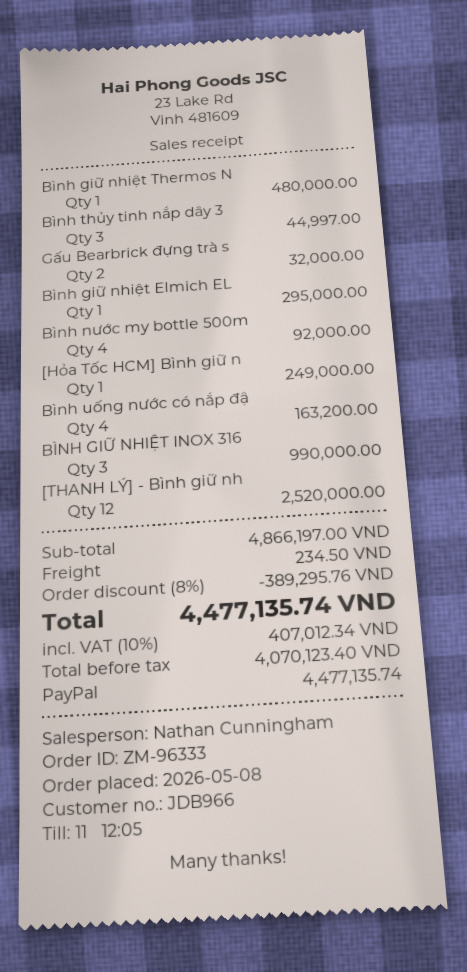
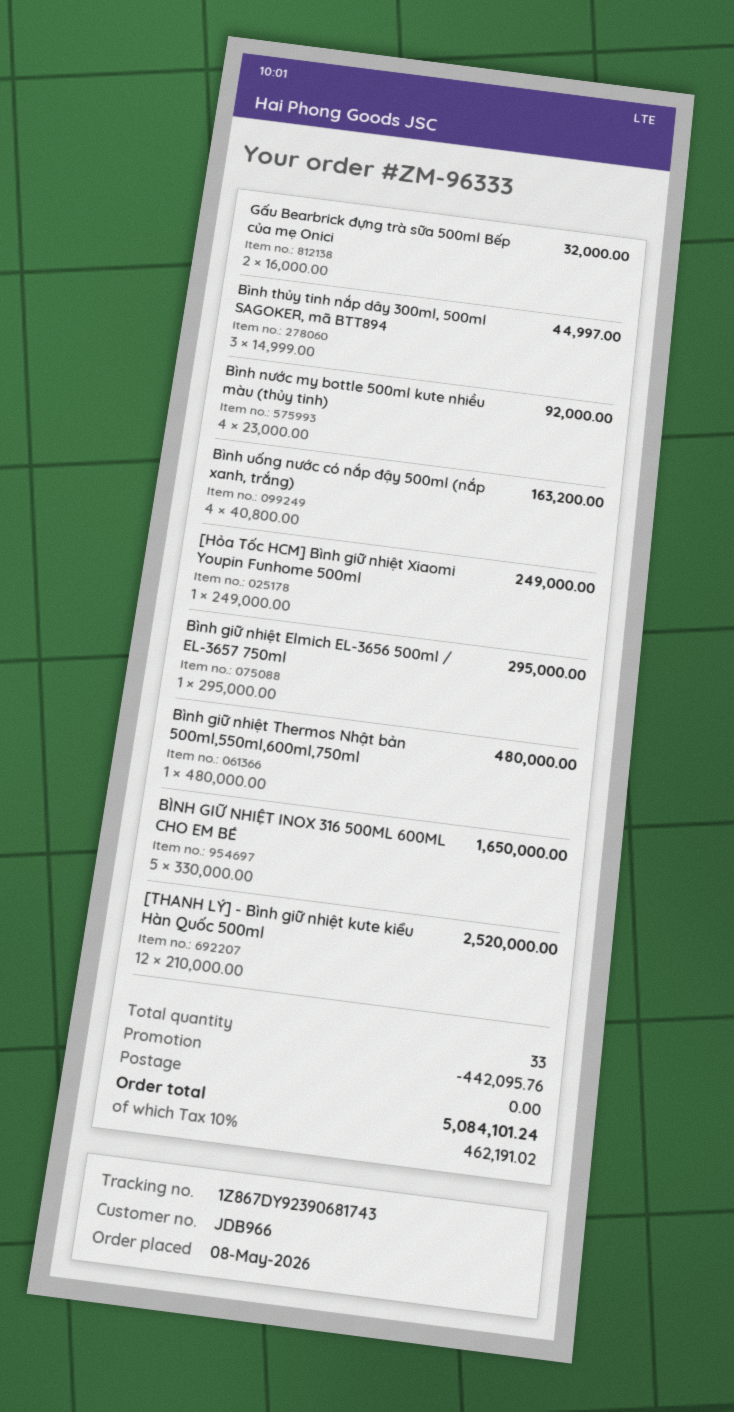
BÌNH GIỮ NHIỆT INOX 316: 3 for 990000.00 -> 5 for 1650000.00
discount: 389295.76 -> 442095.76
shipping: 234.50 -> 0.00
tax: 10% = 407012.34 -> 10% = 462191.02
total: 4477135.74 -> 5084101.24

